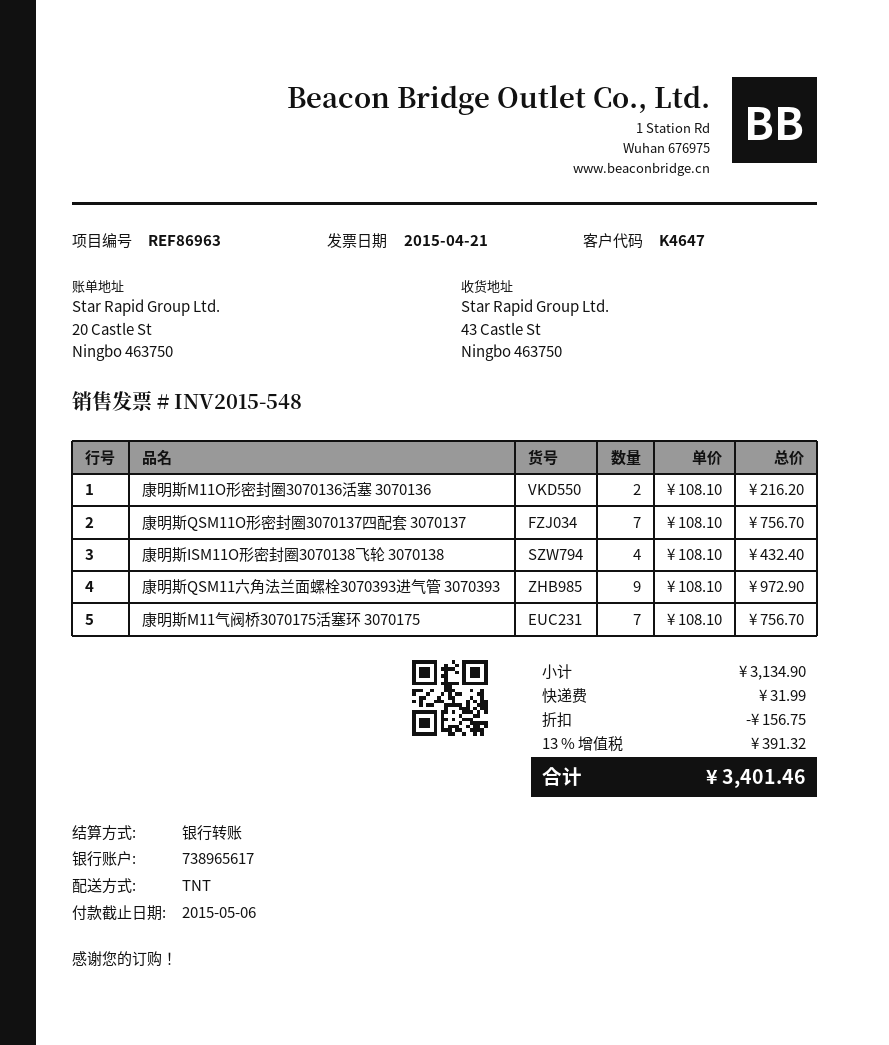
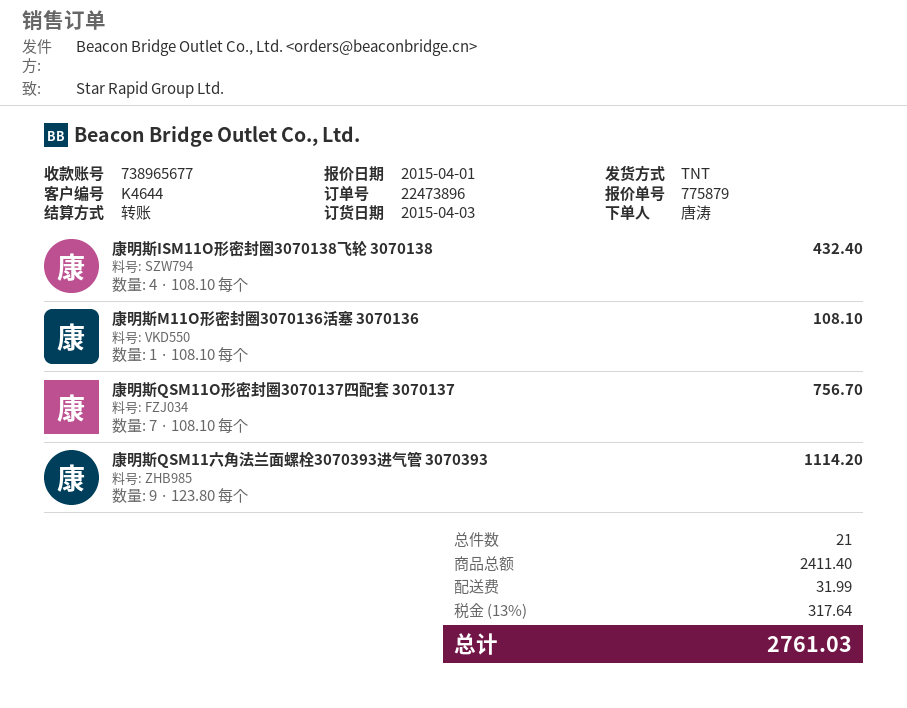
customer number: K4647 -> K4644
bank account: 738965617 -> 738965677
康明斯M11O形密封圈3070136活塞 3070136: 2 x 108.10 = 216.20 -> 1 x 108.10 = 108.10
康明斯QSM11六角法兰面螺栓3070393进气管 3070393: 9 x 108.10 = 972.90 -> 9 x 123.80 = 1114.20
康明斯M11气阀桥3070175活塞环 3070175: 7 x 108.10 = 756.70 -> none
subtotal: 3134.90 -> 2411.40
discount: 156.75 -> none
tax: 13% = 391.32 -> 13% = 317.64
total: 3401.46 -> 2761.03

